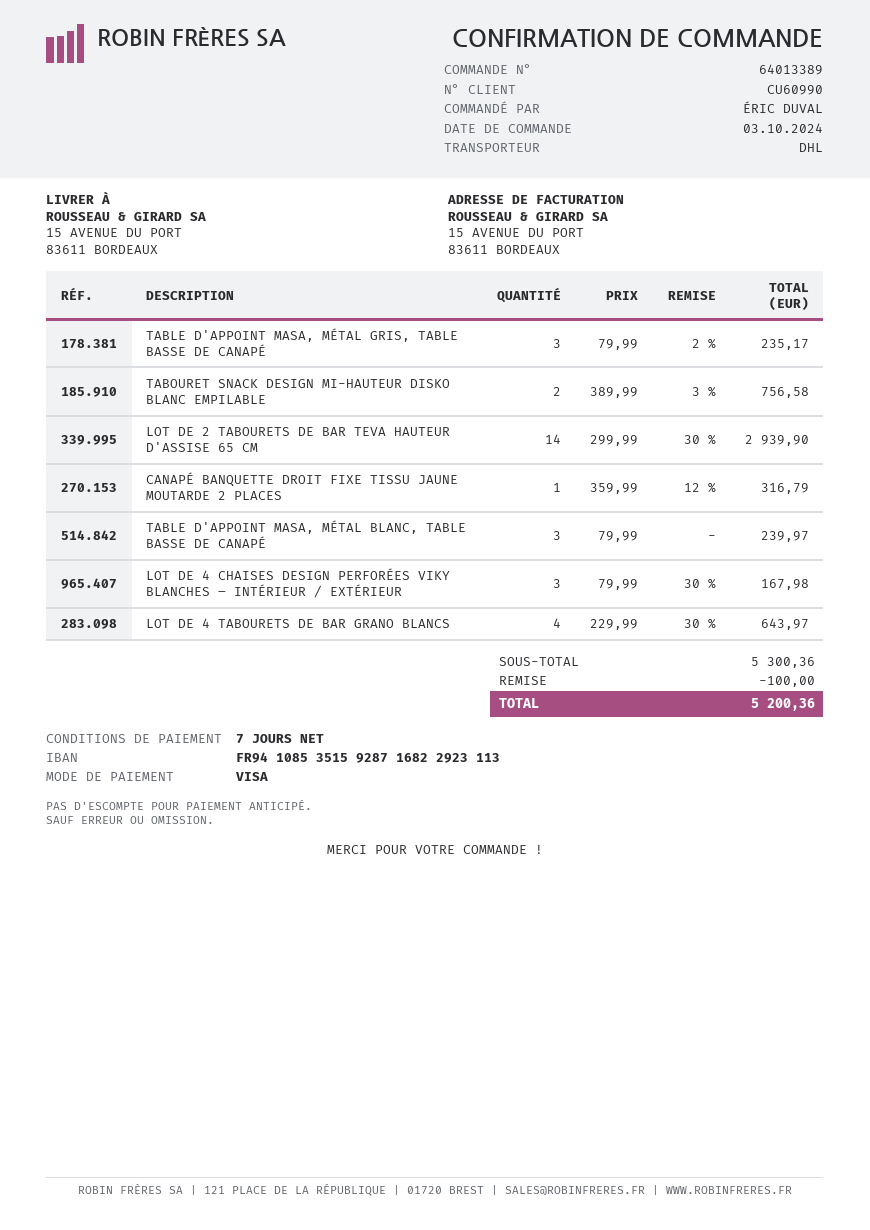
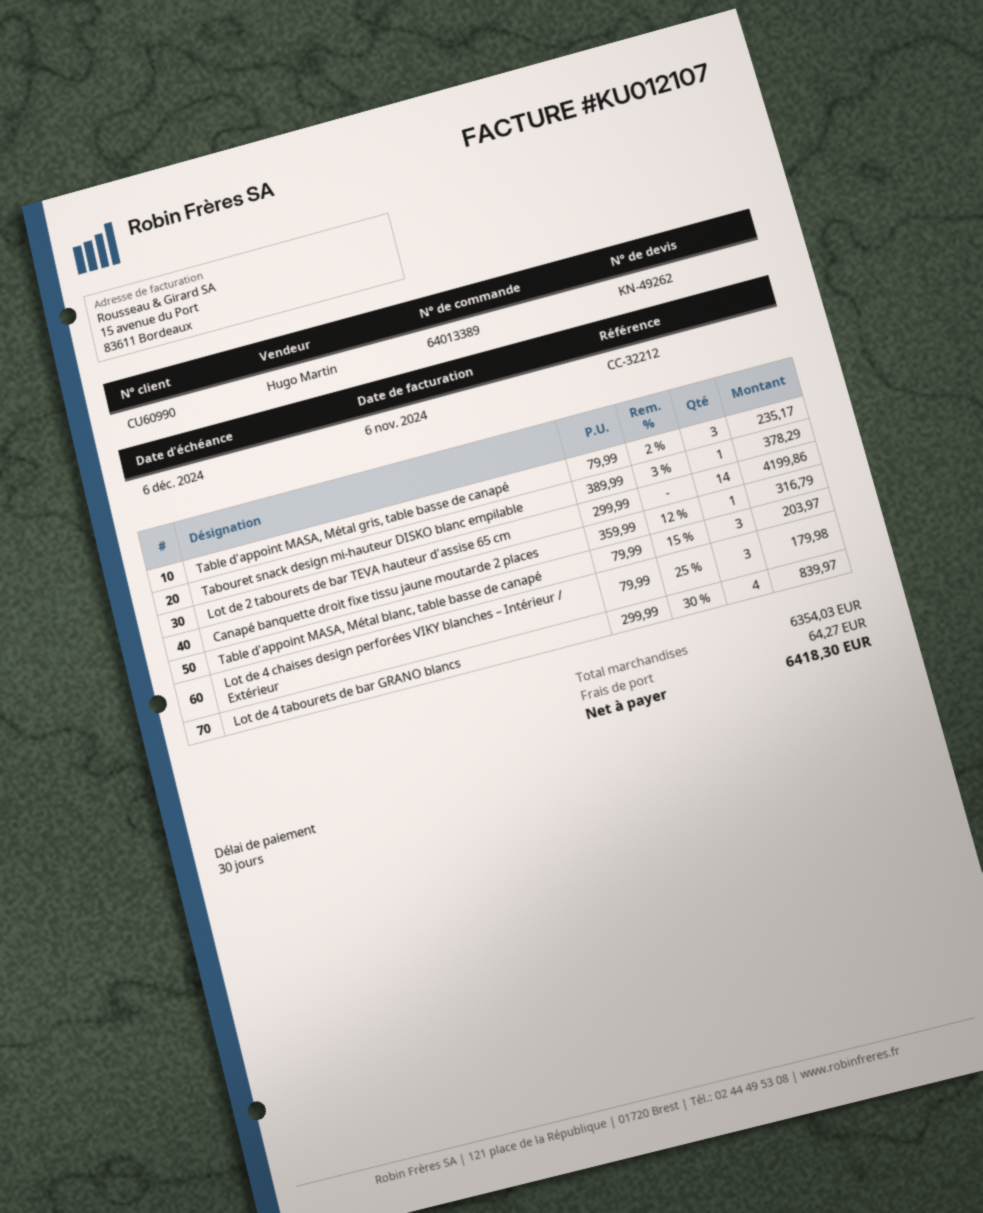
payment terms: 7 days -> 30 days
TABOURET SNACK DESIGN MI-HAUTEUR DISKO BLANC EMPILABLE: 2 x 389.99 - 3% = 756.58 -> 1 x 389.99 - 3% = 378.29
LOT DE 2 TABOURETS DE BAR TEVA HAUTEUR D'ASSISE 65 CM: 14 x 299.99 - 30% = 2939.90 -> 14 x 299.99 = 4199.86
TABLE D'APPOINT MASA, MÉTAL BLANC, TABLE BASSE DE CANAPÉ: 3 x 79.99 = 239.97 -> 3 x 79.99 - 15% = 203.97
LOT DE 4 CHAISES DESIGN PERFORÉES VIKY BLANCHES – INTÉRIEUR / EXTÉRIEUR: 3 x 79.99 - 30% = 167.98 -> 3 x 79.99 - 25% = 179.98
LOT DE 4 TABOURETS DE BAR GRANO BLANCS: 4 x 229.99 - 30% = 643.97 -> 4 x 299.99 - 30% = 839.97
subtotal: 5300.36 -> 6354.03
discount: 100.00 -> none
shipping: none -> 64.27
total: 5200.36 -> 6418.30

